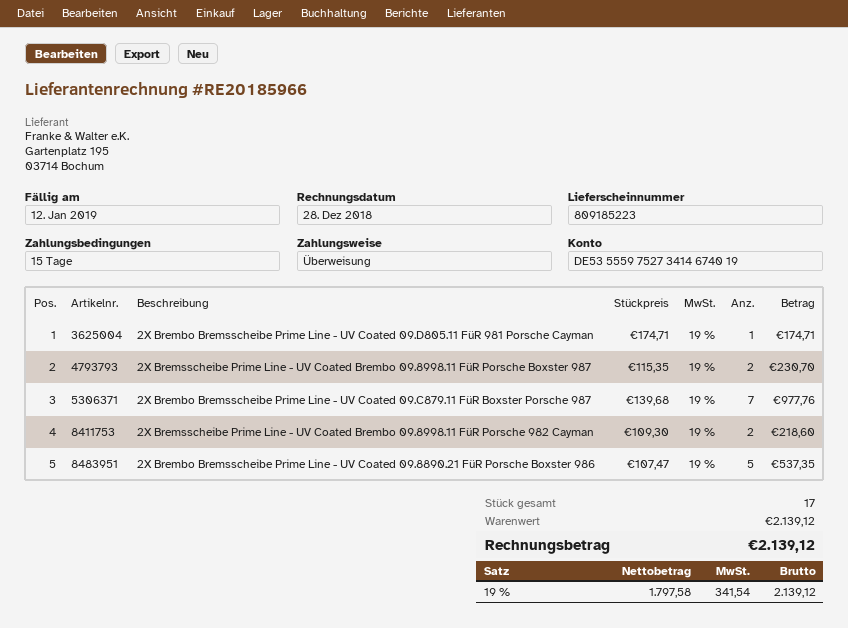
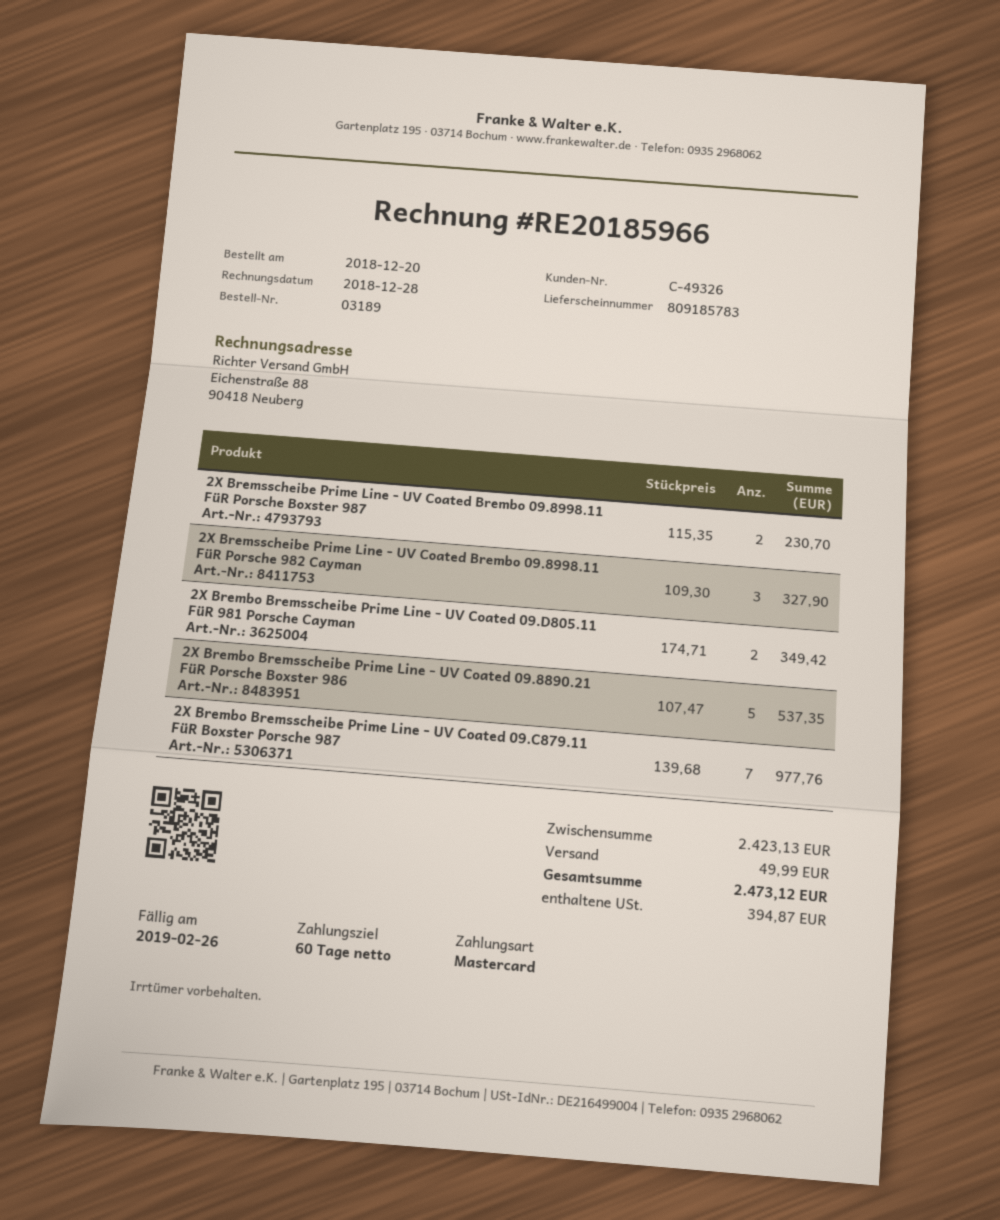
delivery note number: 809185223 -> 809185783
payment terms: 15 days -> 60 days
due date: 2019-01-12 -> 2019-02-26
payment method: bank transfer -> Mastercard
2X Brembo Bremsscheibe Prime Line - UV Coated 09.D805.11 FüR 981 Porsche Cayman: 1 x 174.71 = 174.71 -> 2 x 174.71 = 349.42
2X Bremsscheibe Prime Line - UV Coated Brembo 09.8998.11 FüR Porsche 982 Cayman: 2 x 109.30 = 218.60 -> 3 x 109.30 = 327.90
subtotal: 2139.12 -> 2423.13
shipping: none -> 49.99
tax: 341.54 -> 394.87
total: 2139.12 -> 2473.12

